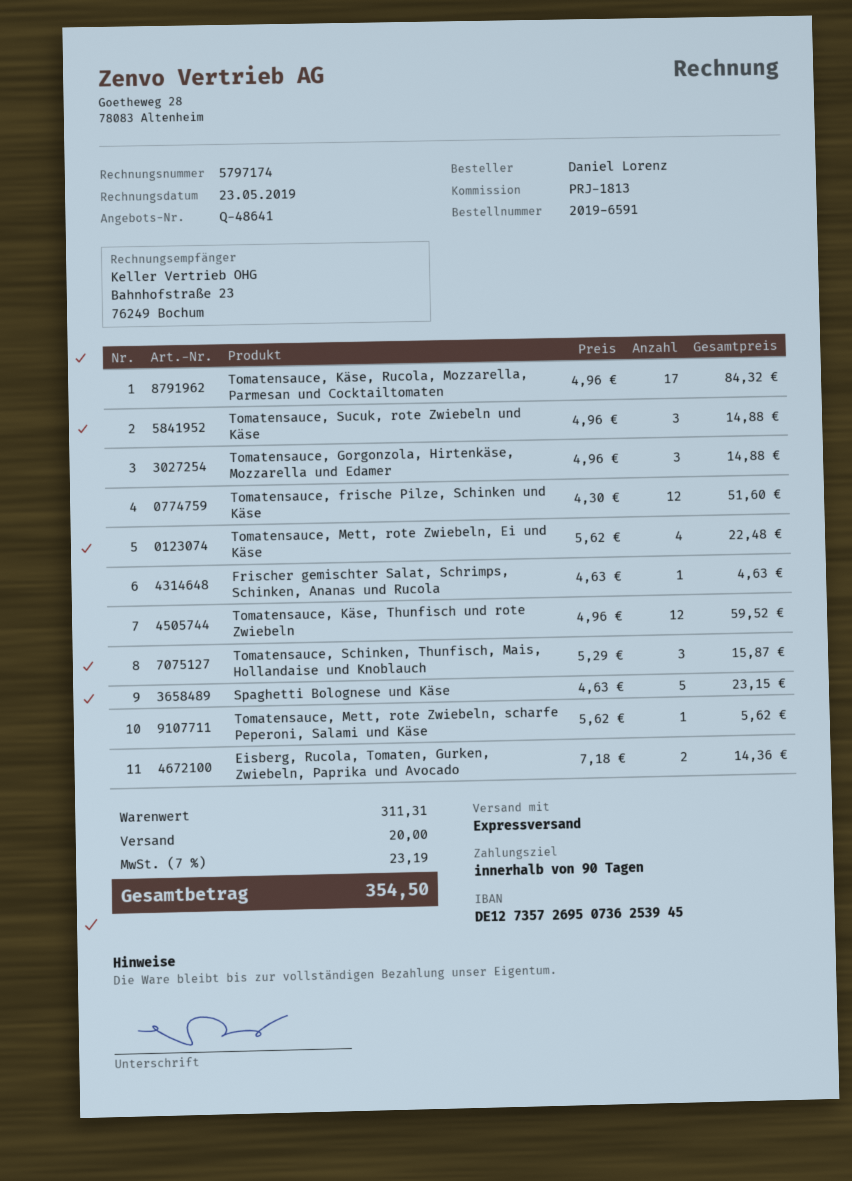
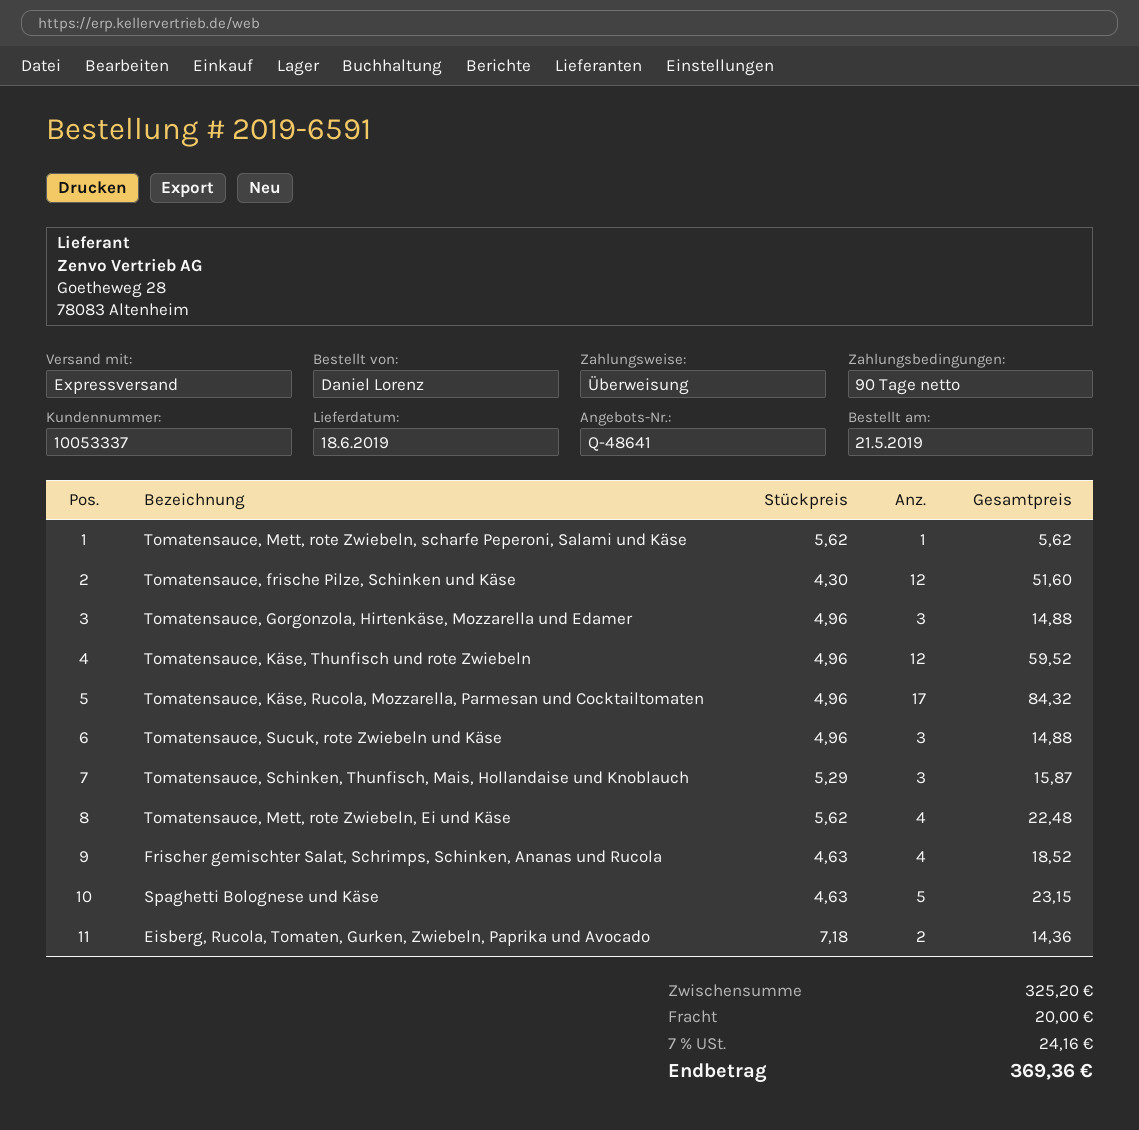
Frischer gemischter Salat, Schrimps, Schinken, Ananas und Rucola: 1 x 4.63 = 4.63 -> 4 x 4.63 = 18.52
subtotal: 311.31 -> 325.20
tax: 7% = 23.19 -> 7% = 24.16
total: 354.50 -> 369.36

